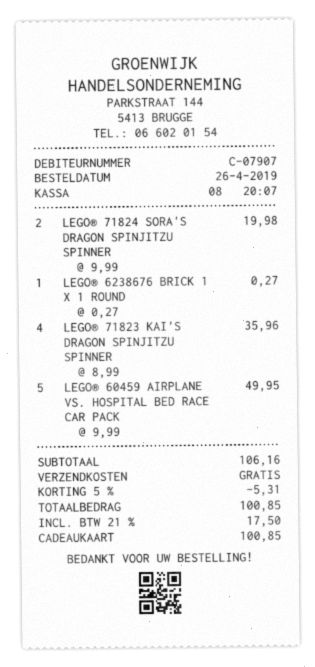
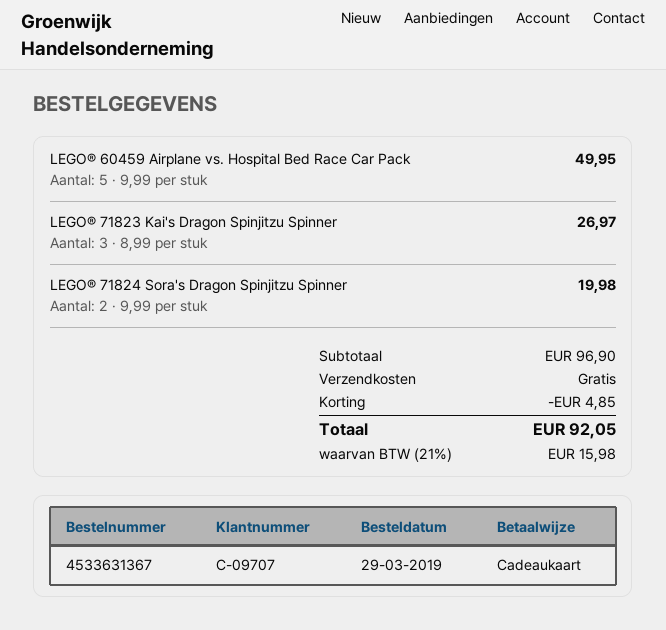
order date: 2019-04-26 -> 2019-03-29
customer number: C-07907 -> C-09707
LEGO® 6238676 BRICK 1 X 1 ROUND: 1 x 0.27 = 0.27 -> none
LEGO® 71823 KAI'S DRAGON SPINJITZU SPINNER: 4 x 8.99 = 35.96 -> 3 x 8.99 = 26.97
subtotal: 106.16 -> 96.90
discount: 5.31 -> 4.85
tax: 21% = 17.50 -> 21% = 15.98
total: 100.85 -> 92.05

